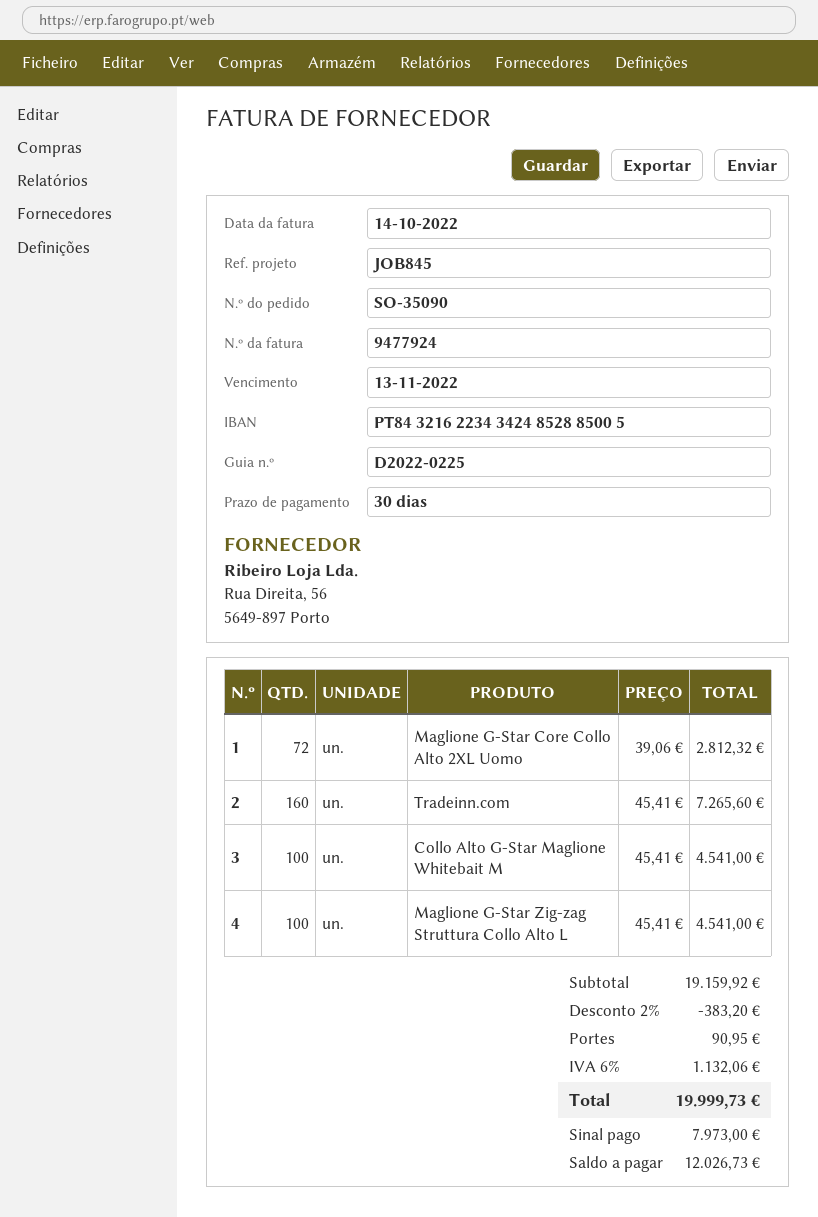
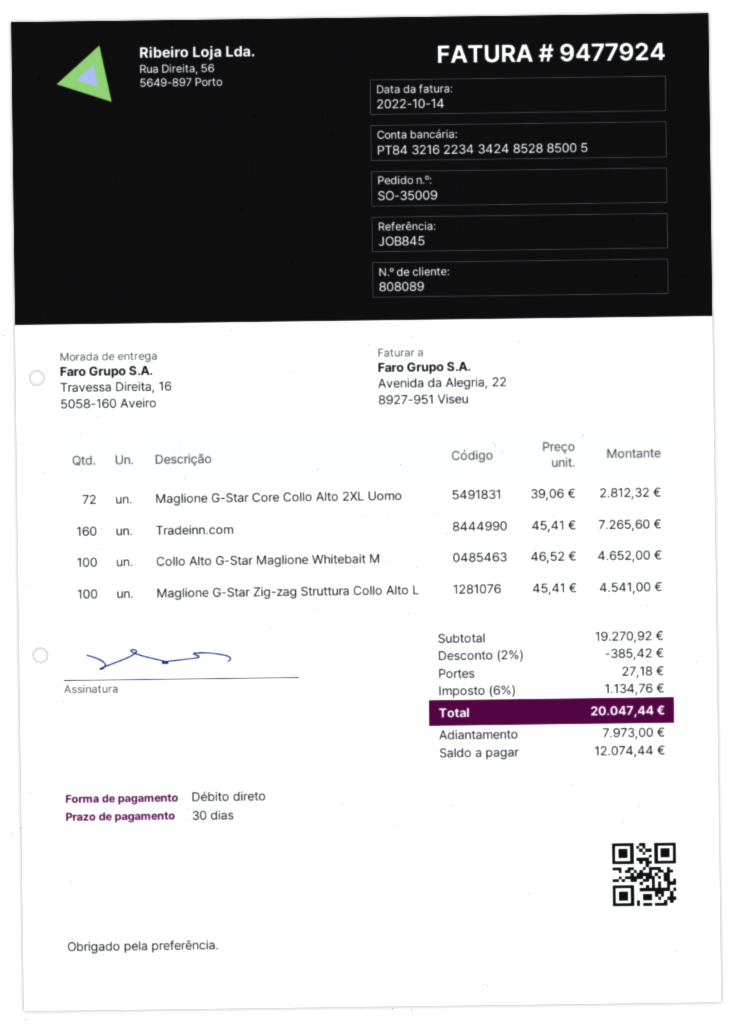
order number: SO-35090 -> SO-35009
Collo Alto G‑Star Maglione Whitebait M: 100 x 45.41 = 4541.00 -> 100 x 46.52 = 4652.00
subtotal: 19159.92 -> 19270.92
discount: 2% = 383.20 -> 2% = 385.42
shipping: 90.95 -> 27.18
tax: 6% = 1132.06 -> 6% = 1134.76
total: 19999.73 -> 20047.44
balance: 12026.73 -> 12074.44

